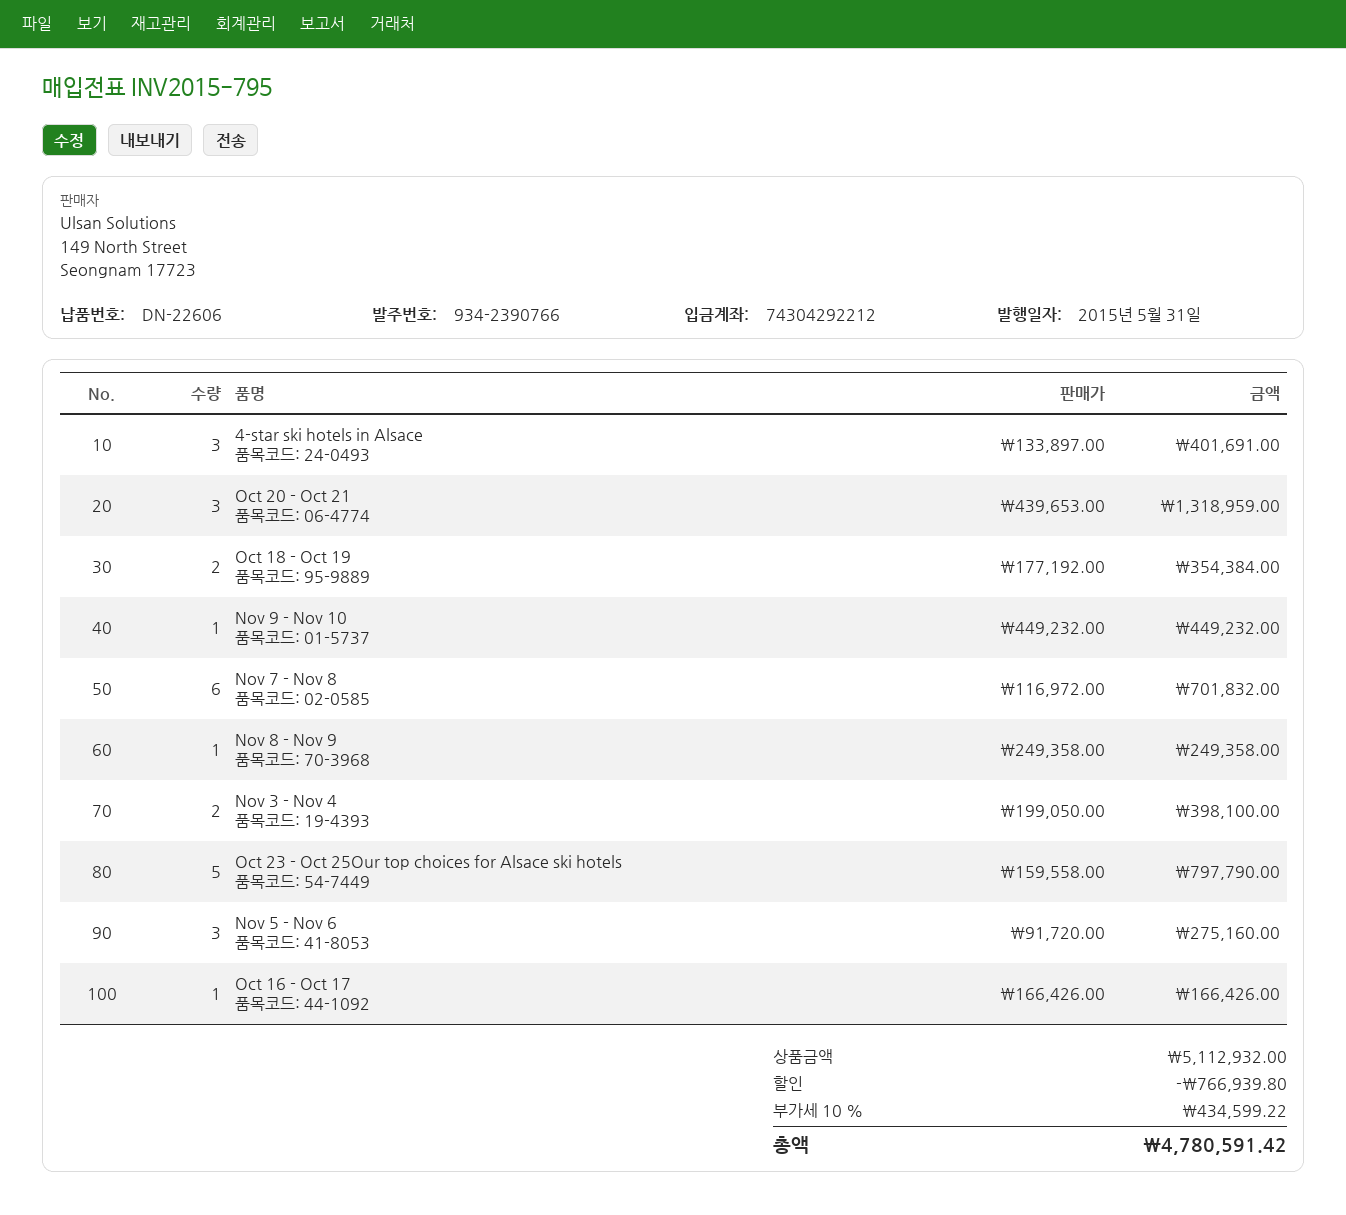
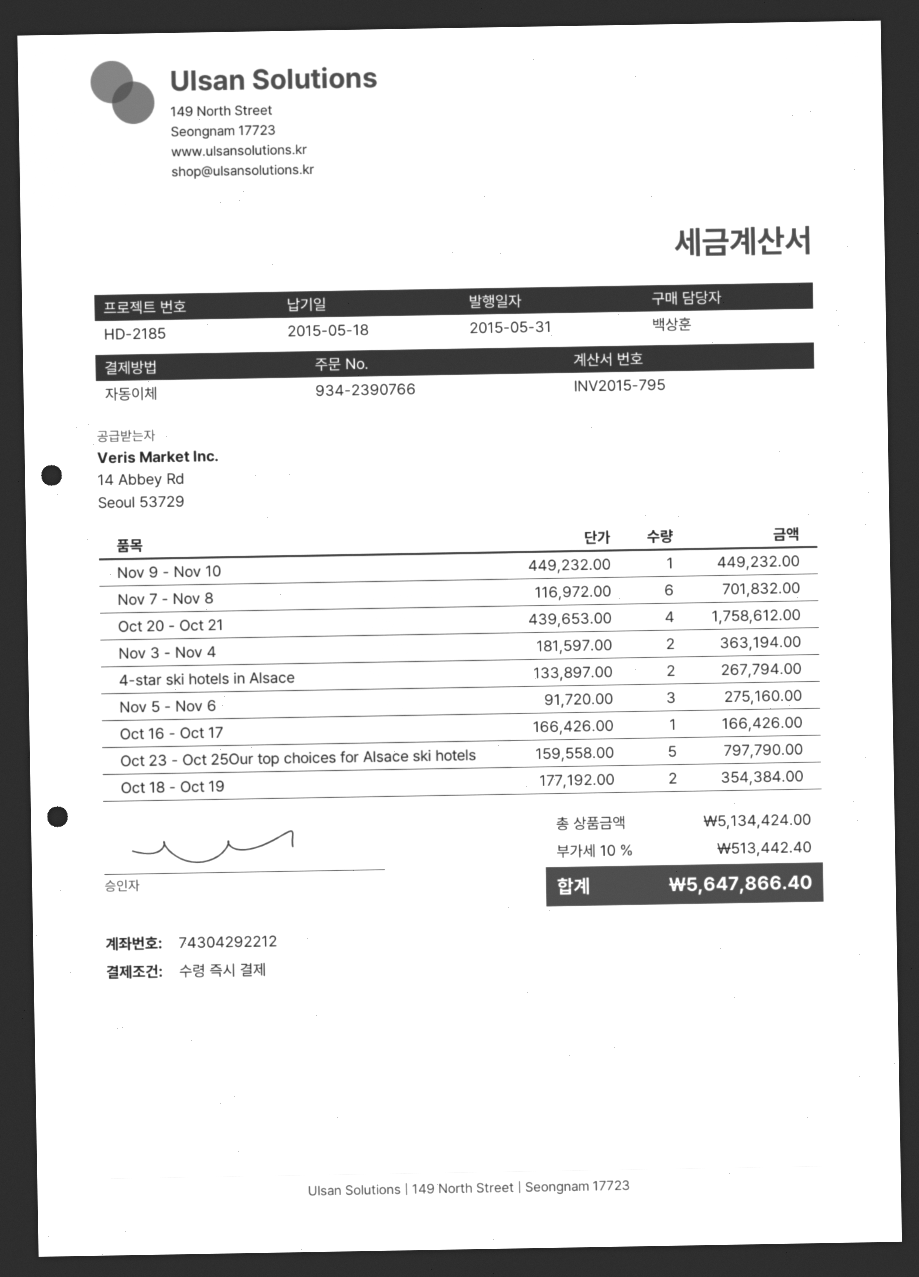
4-star ski hotels in Alsace: 3 x 133897.00 = 401691.00 -> 2 x 133897.00 = 267794.00
Oct 20 - Oct 21: 3 x 439653.00 = 1318959.00 -> 4 x 439653.00 = 1758612.00
Nov 8 - Nov 9: 1 x 249358.00 = 249358.00 -> none
Nov 3 - Nov 4: 2 x 199050.00 = 398100.00 -> 2 x 181597.00 = 363194.00
subtotal: 5112932.00 -> 5134424.00
discount: 766939.80 -> none
tax: 10% = 434599.22 -> 10% = 513442.40
total: 4780591.42 -> 5647866.40

